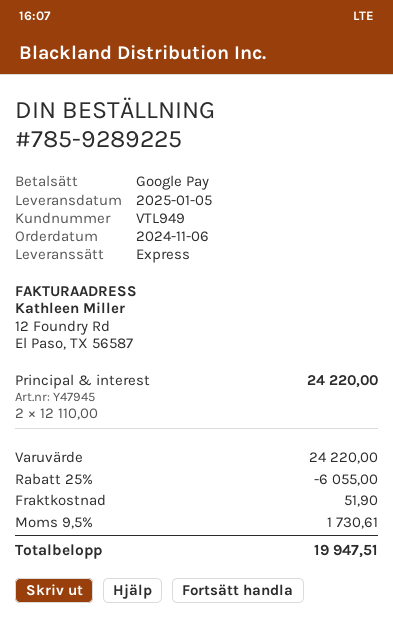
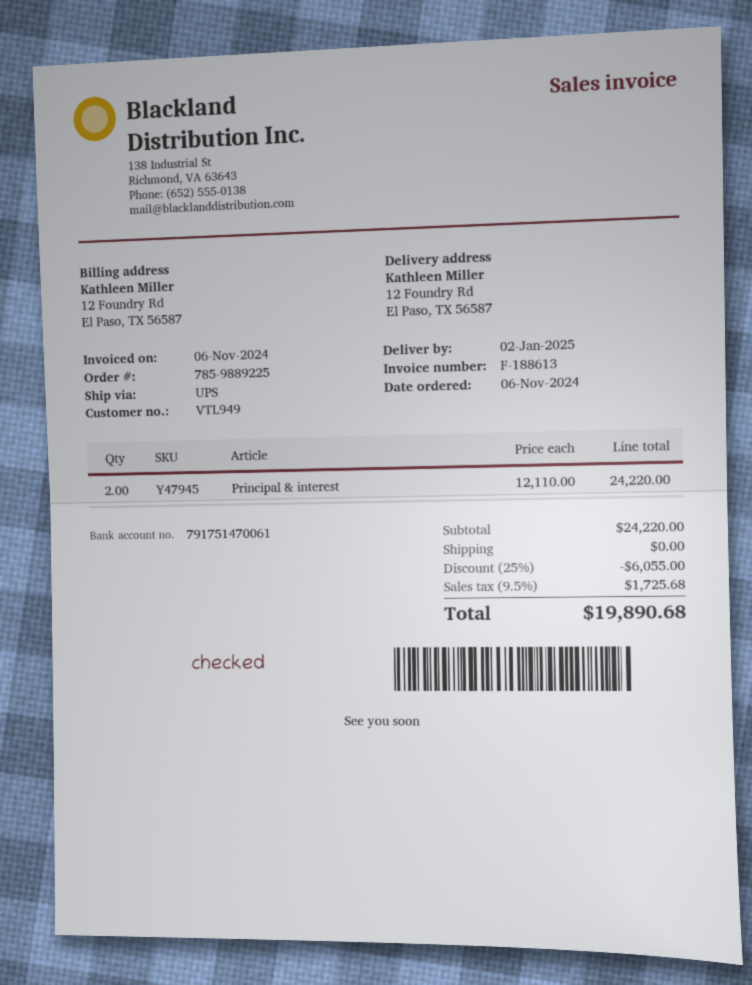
order number: 785-9289225 -> 785-9889225
delivery date: 2025-01-05 -> 2025-01-02
shipping method: express -> UPS
shipping: 51.90 -> 0.00
tax: 9.5% = 1730.61 -> 9.5% = 1725.68
total: 19947.51 -> 19890.68

